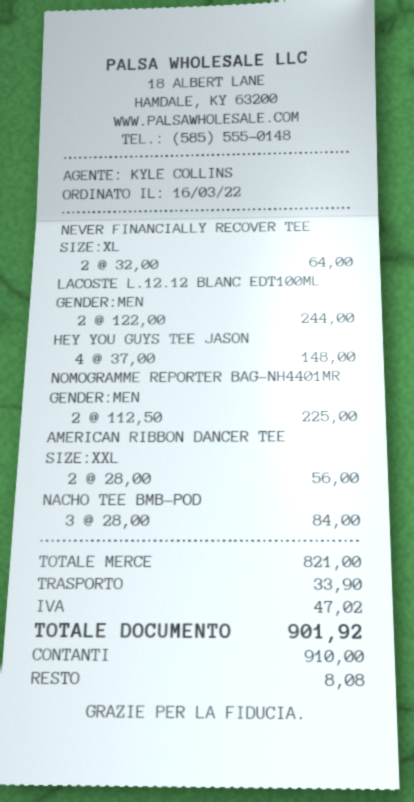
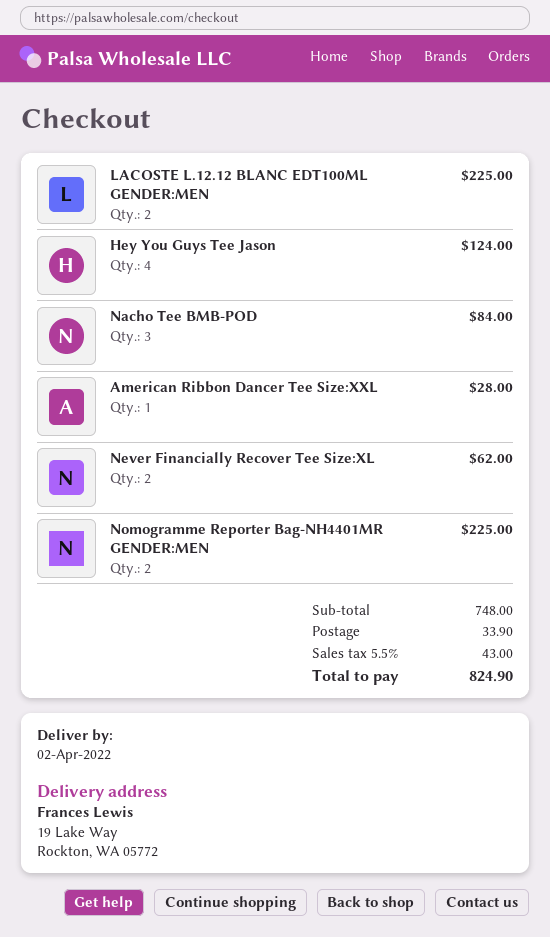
NEVER FINANCIALLY RECOVER TEE SIZE:XL: 2 for 64.00 -> 2 for 62.00
LACOSTE L.12.12 BLANC EDT100ML GENDER:MEN: 2 for 244.00 -> 2 for 225.00
HEY YOU GUYS TEE JASON: 4 for 148.00 -> 4 for 124.00
AMERICAN RIBBON DANCER TEE SIZE:XXL: 2 for 56.00 -> 1 for 28.00
subtotal: 821.00 -> 748.00
tax: 47.02 -> 43.00
total: 901.92 -> 824.90

